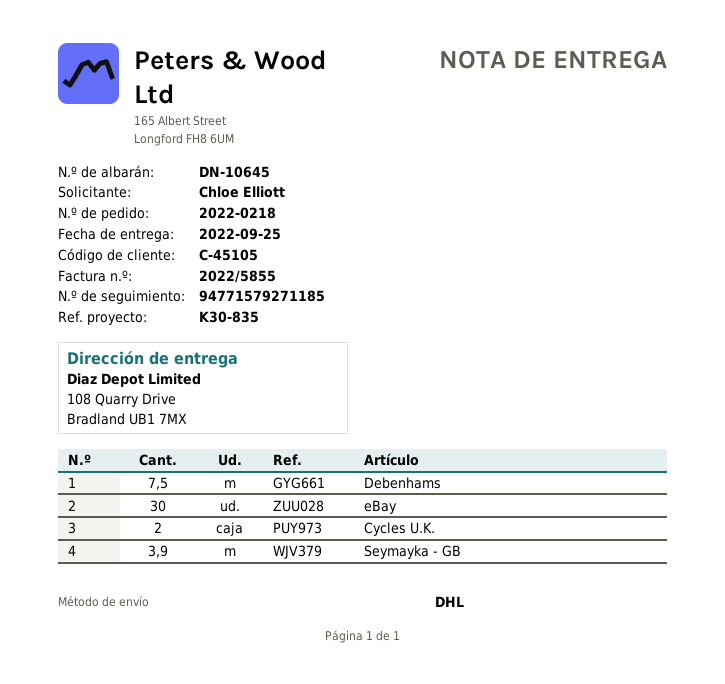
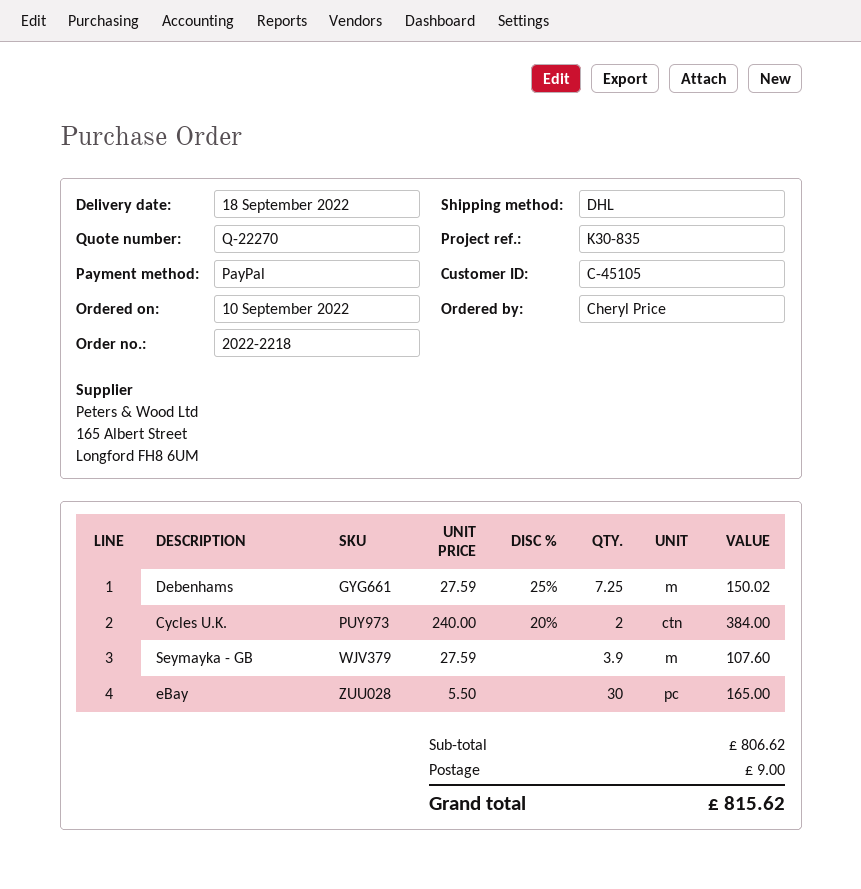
order number: 2022-0218 -> 2022-2218
delivery date: 2022-09-25 -> 2022-09-18
ordered by: Chloe Elliott -> Cheryl Price
Debenhams: 7.5 -> 7.25

